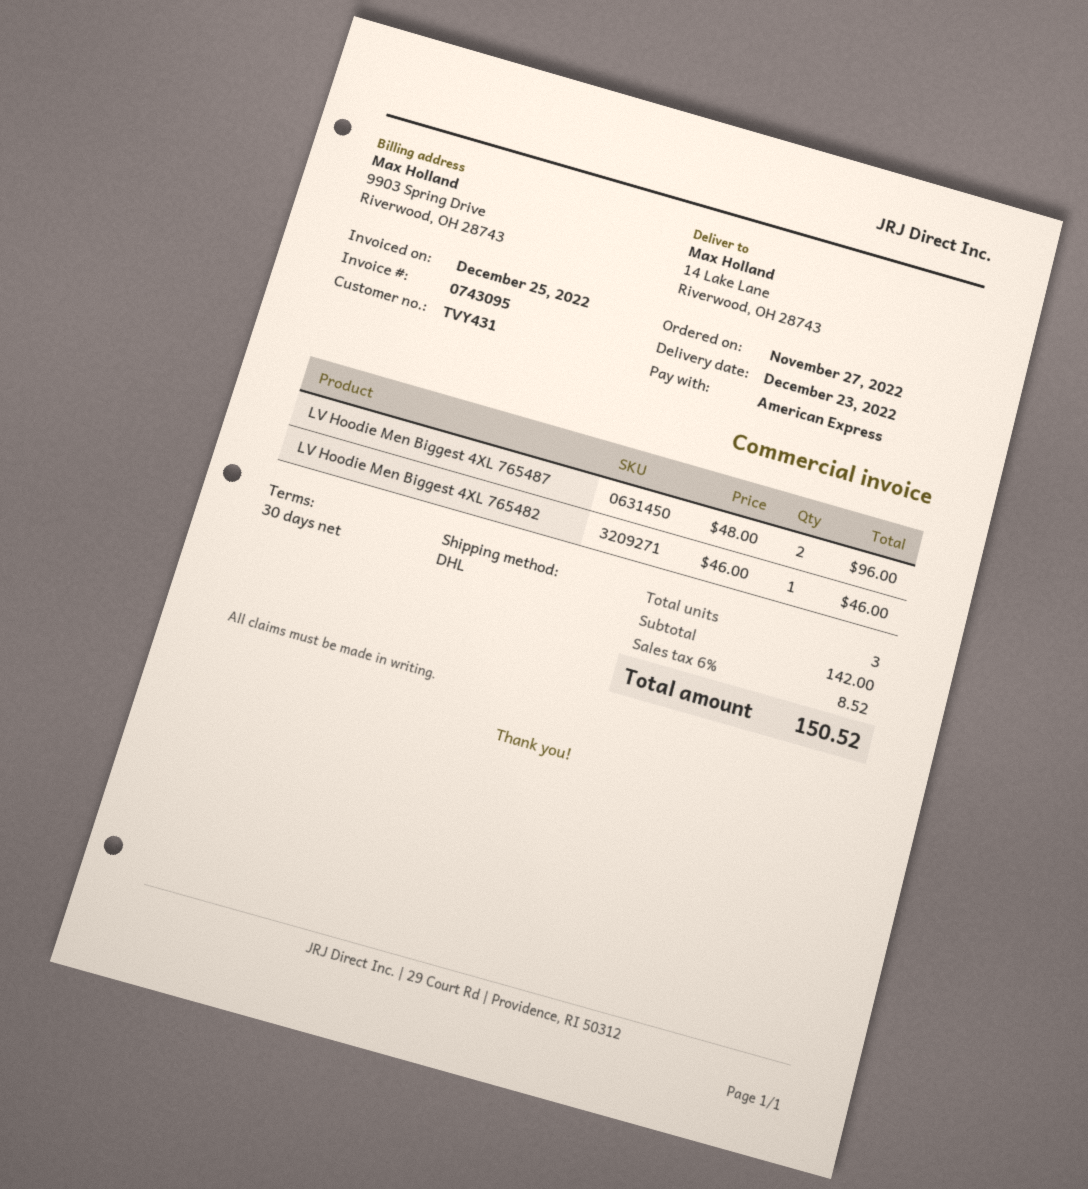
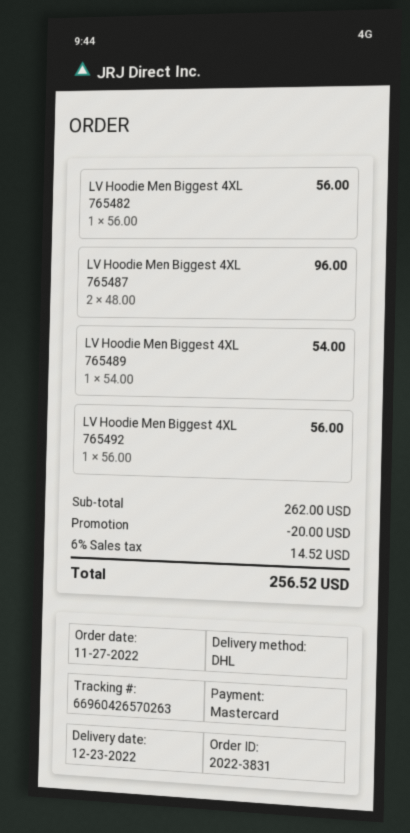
payment method: American Express -> Mastercard
LV Hoodie Men Biggest 4XL 765482: 1 x 46.00 = 46.00 -> 1 x 56.00 = 56.00
LV Hoodie Men Biggest 4XL 765489: none -> 1 x 54.00 = 54.00
LV Hoodie Men Biggest 4XL 765492: none -> 1 x 56.00 = 56.00
subtotal: 142.00 -> 262.00
discount: none -> 20.00
tax: 6% = 8.52 -> 6% = 14.52
total: 150.52 -> 256.52

